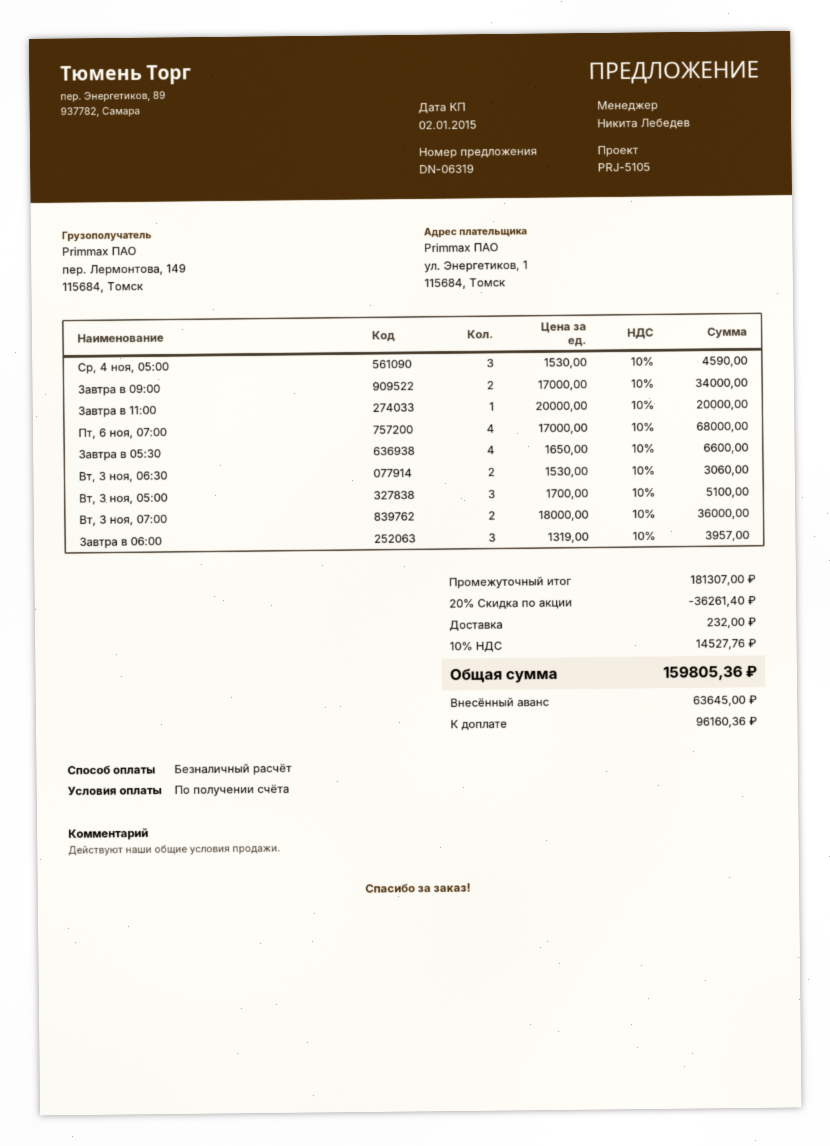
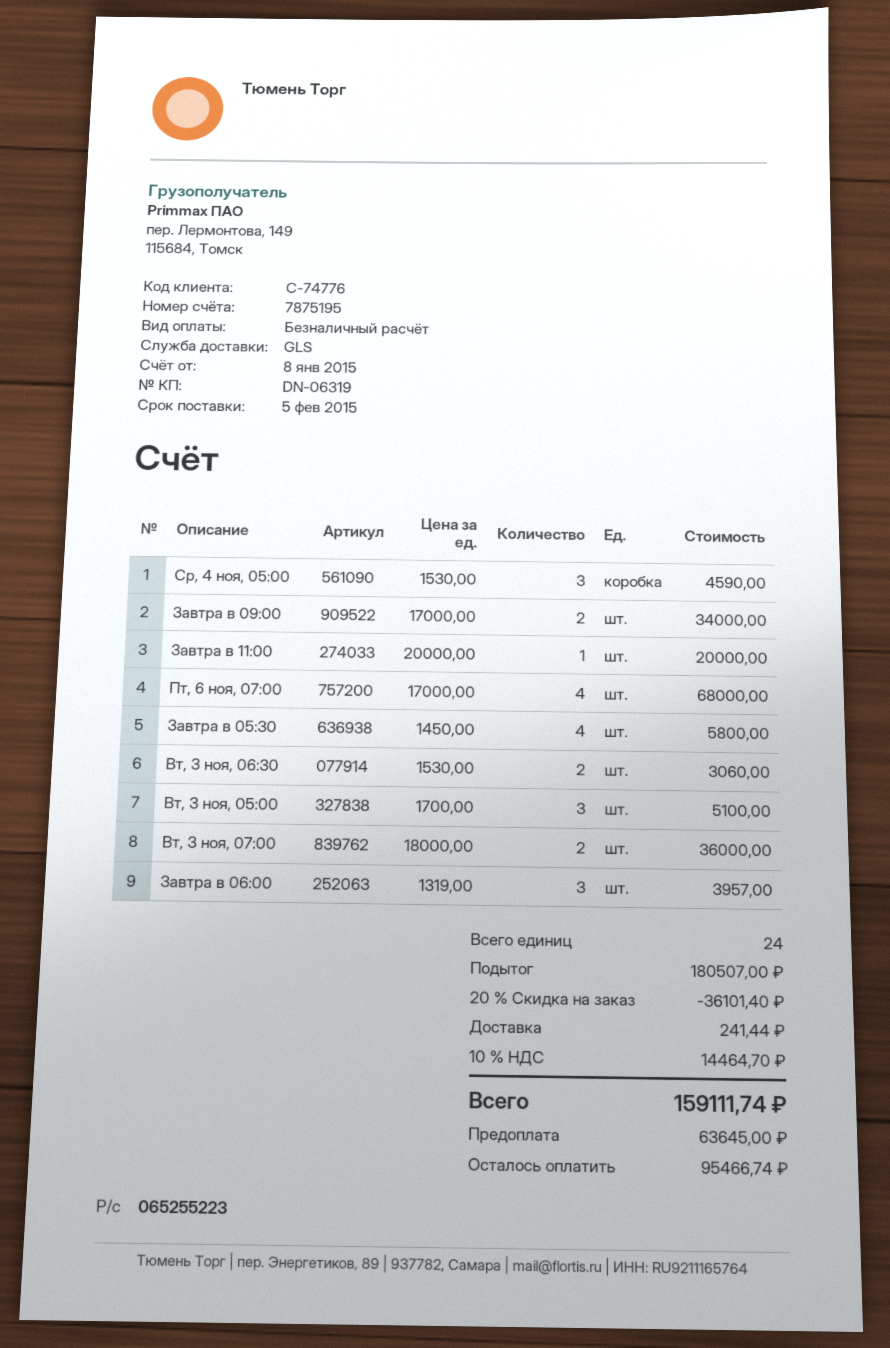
Завтра в 05:30: 4 x 1650.00 = 6600.00 -> 4 x 1450.00 = 5800.00
subtotal: 181307.00 -> 180507.00
discount: 20% = 36261.40 -> 20% = 36101.40
shipping: 232.00 -> 241.44
tax: 10% = 14527.76 -> 10% = 14464.70
total: 159805.36 -> 159111.74
balance: 96160.36 -> 95466.74

